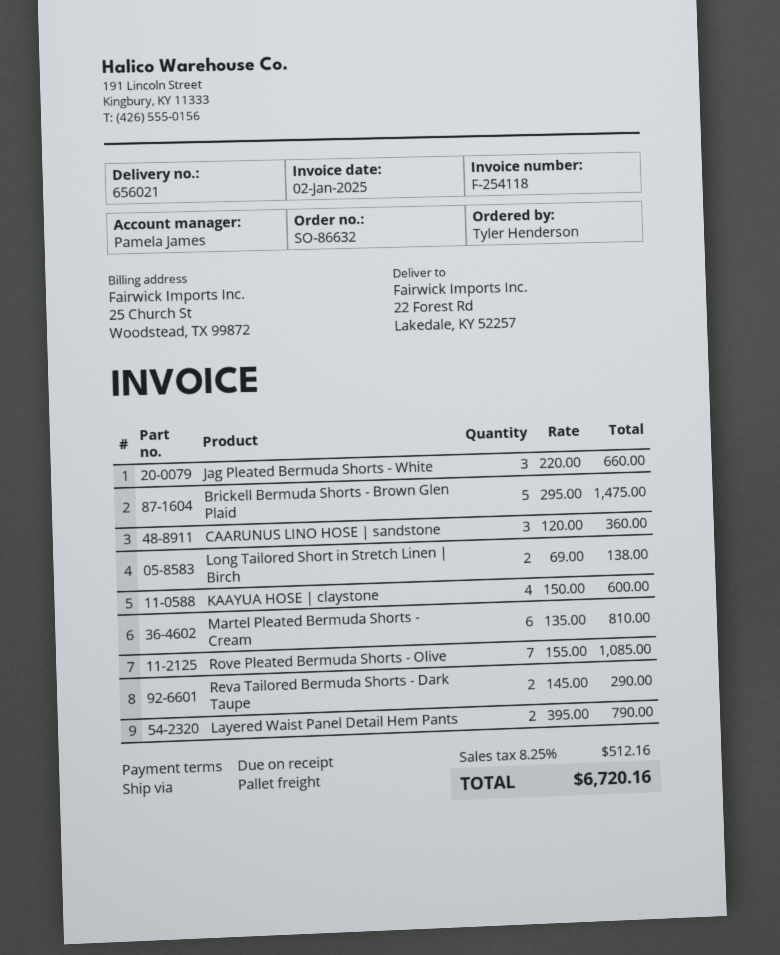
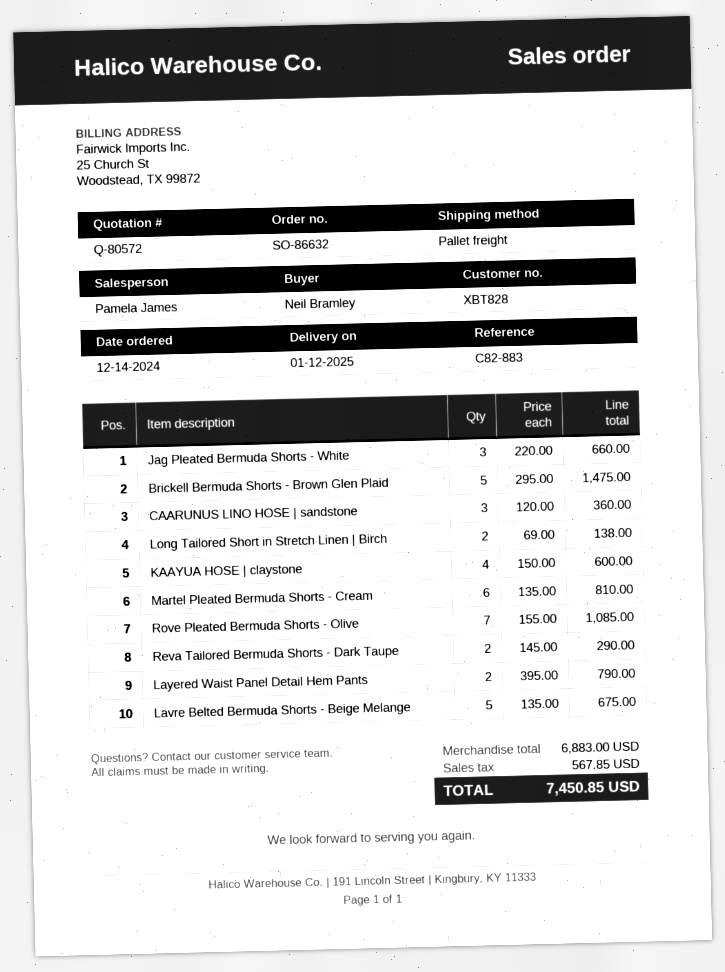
ordered by: Tyler Henderson -> Neil Bramley
Lavre Belted Bermuda Shorts - Beige Melange: none -> 5 x 135.00 = 675.00
tax: 512.16 -> 567.85
total: 6720.16 -> 7450.85

